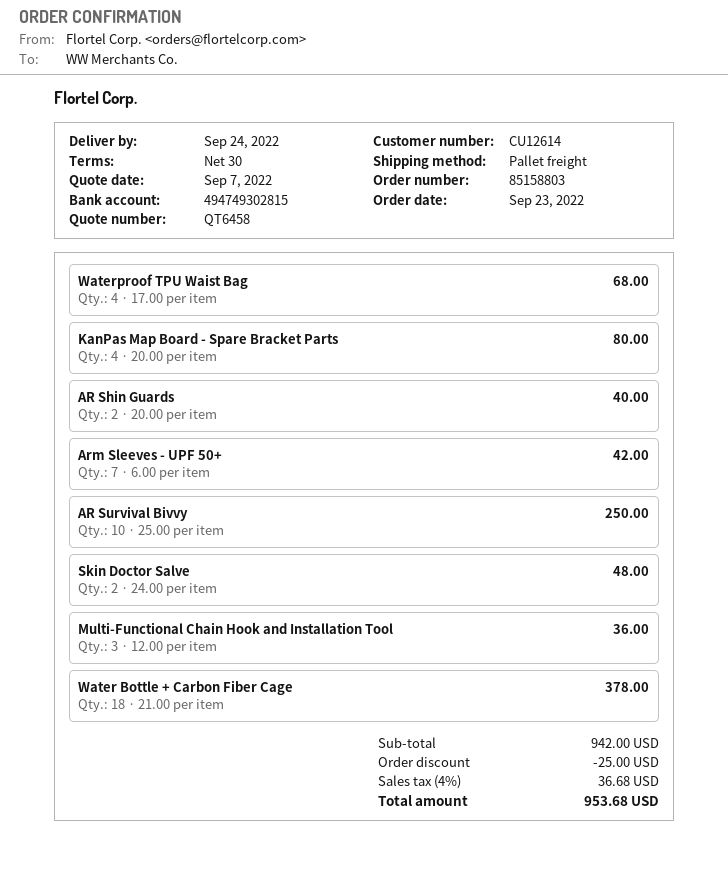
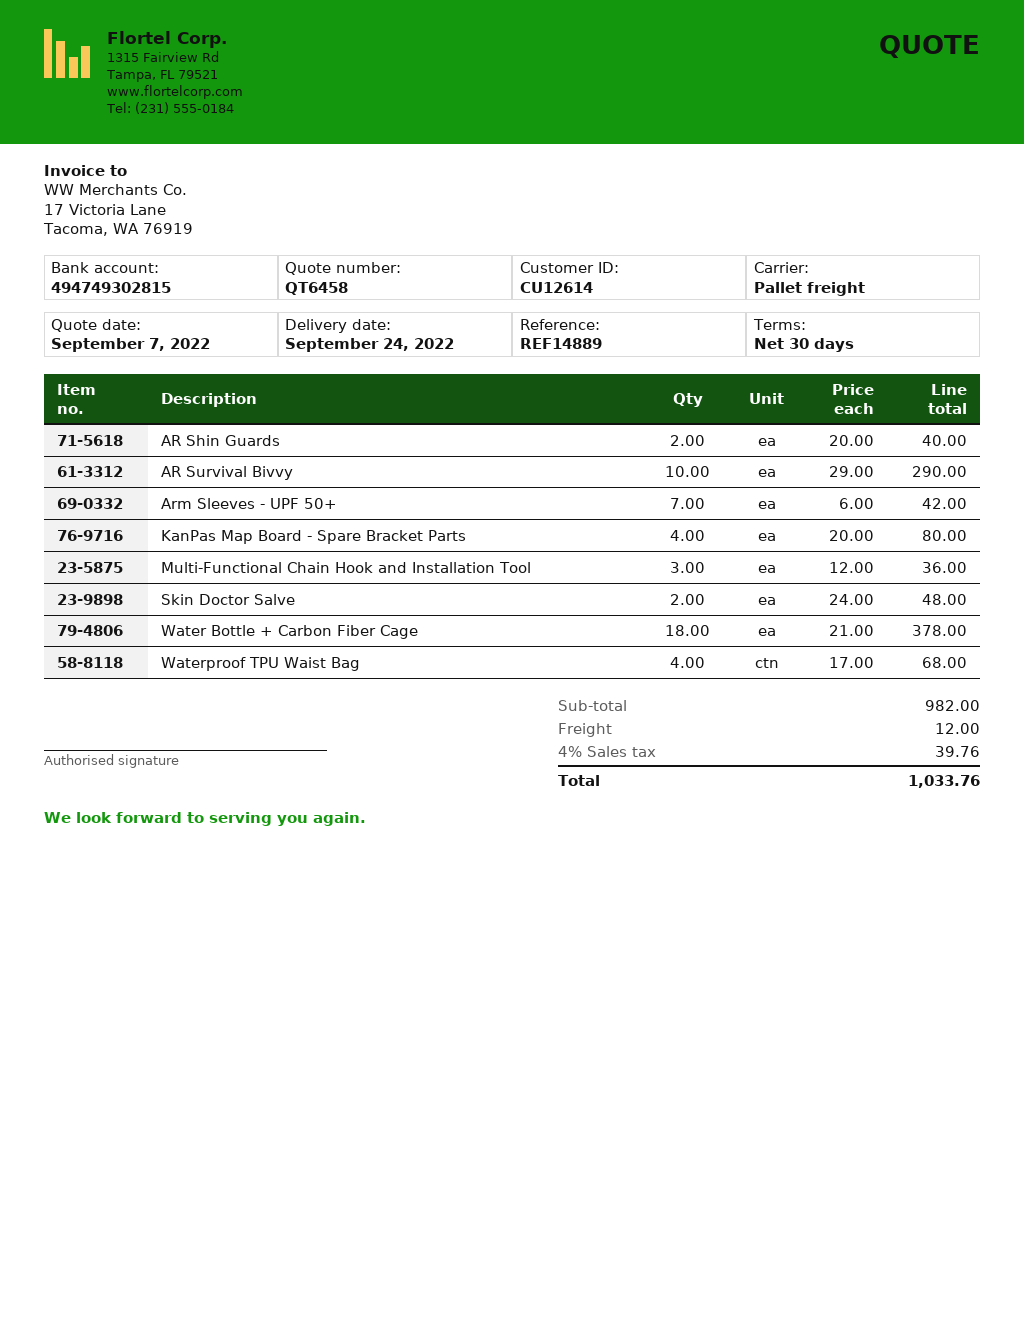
AR Survival Bivvy: 10 x 25.00 = 250.00 -> 10 x 29.00 = 290.00
subtotal: 942.00 -> 982.00
discount: 25.00 -> none
shipping: none -> 12.00
tax: 4% = 36.68 -> 4% = 39.76
total: 953.68 -> 1033.76

